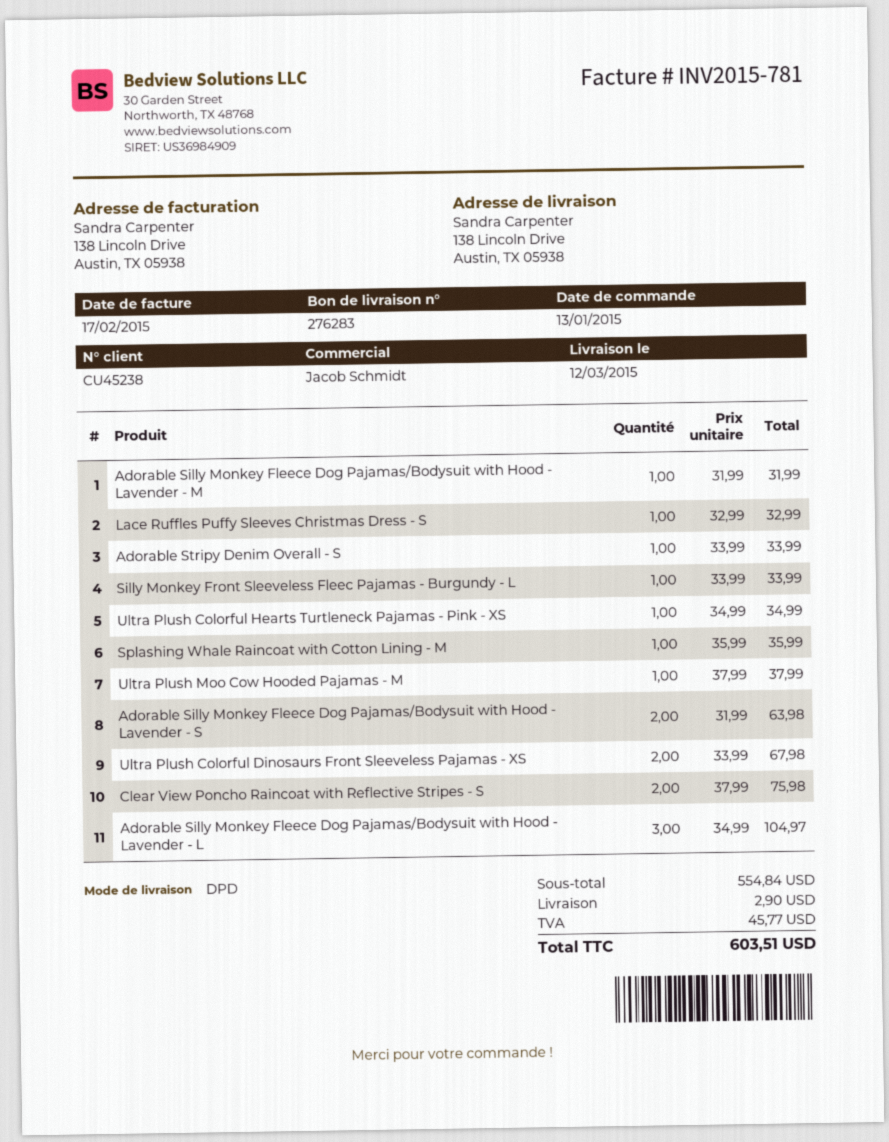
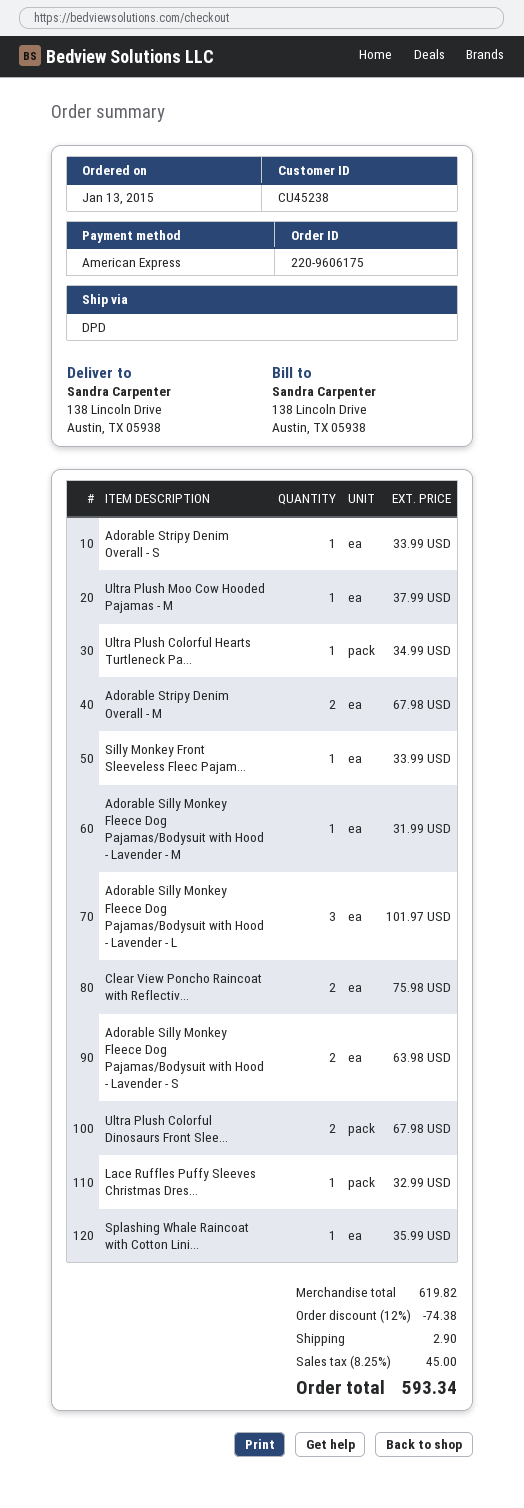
Adorable Silly Monkey Fleece Dog Pajamas/Bodysuit with Hood - Lavender - L: 3 for 104.97 -> 3 for 101.97
Adorable Stripy Denim Overall - M: none -> 2 for 67.98
subtotal: 554.84 -> 619.82
discount: none -> 12% = 74.38
tax: 45.77 -> 45.00
total: 603.51 -> 593.34

